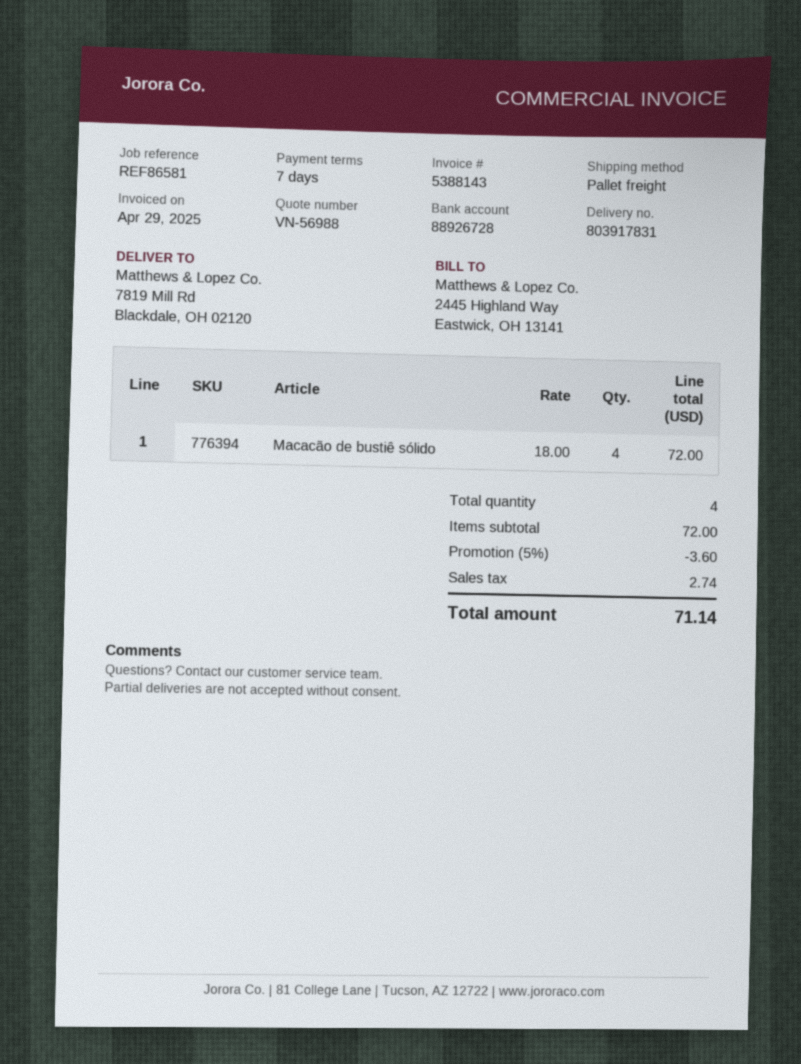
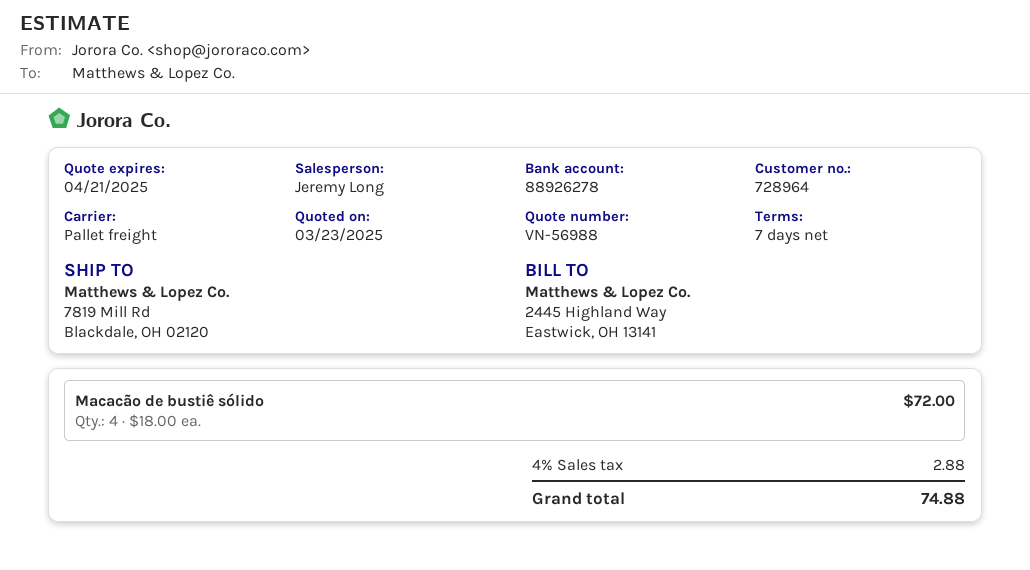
bank account: 88926728 -> 88926278
discount: 5% = 3.60 -> none
tax: 2.74 -> 2.88
total: 71.14 -> 74.88

